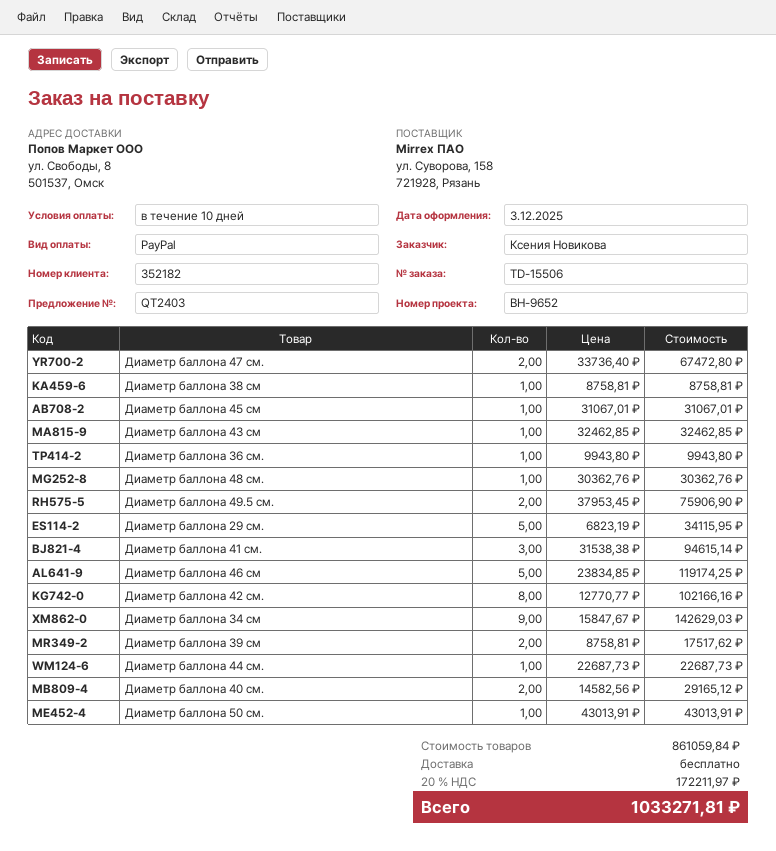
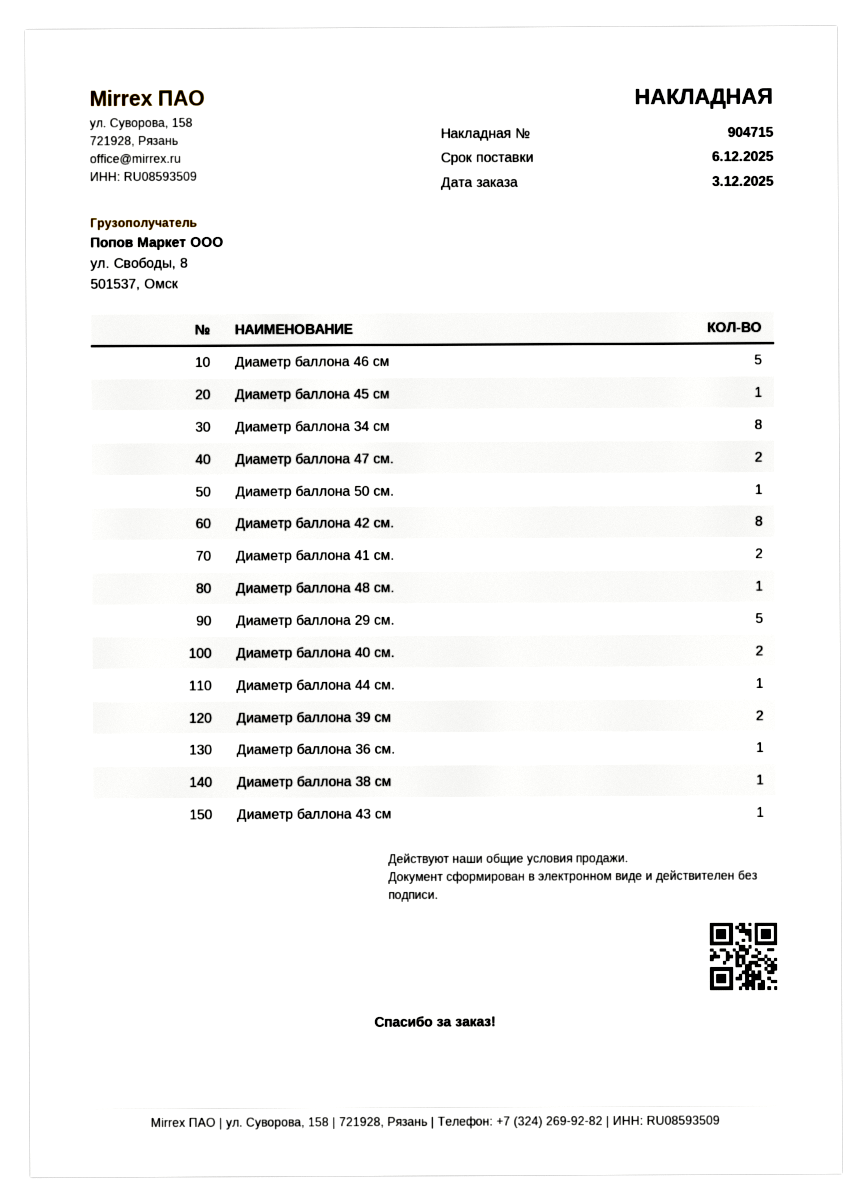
Диаметр баллона 49.5 см.: 2 -> none
Диаметр баллона 41 см.: 3 -> 2
Диаметр баллона 34 см: 9 -> 8

